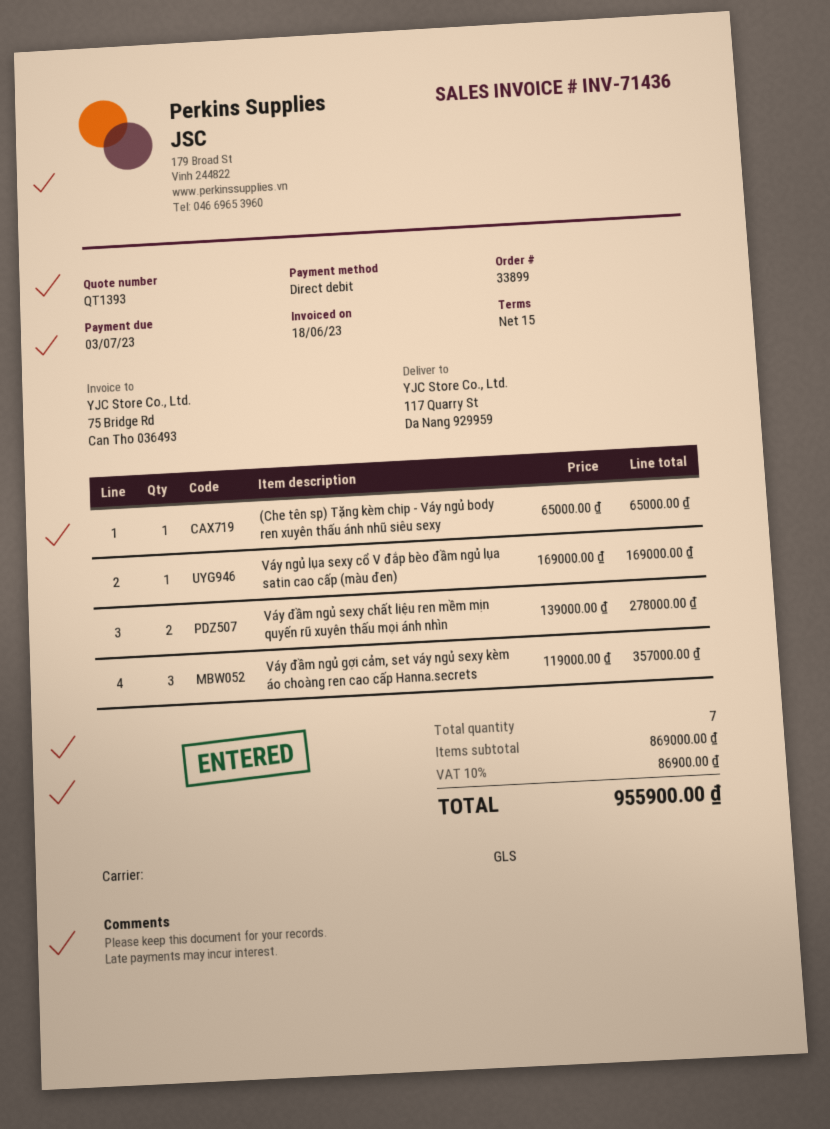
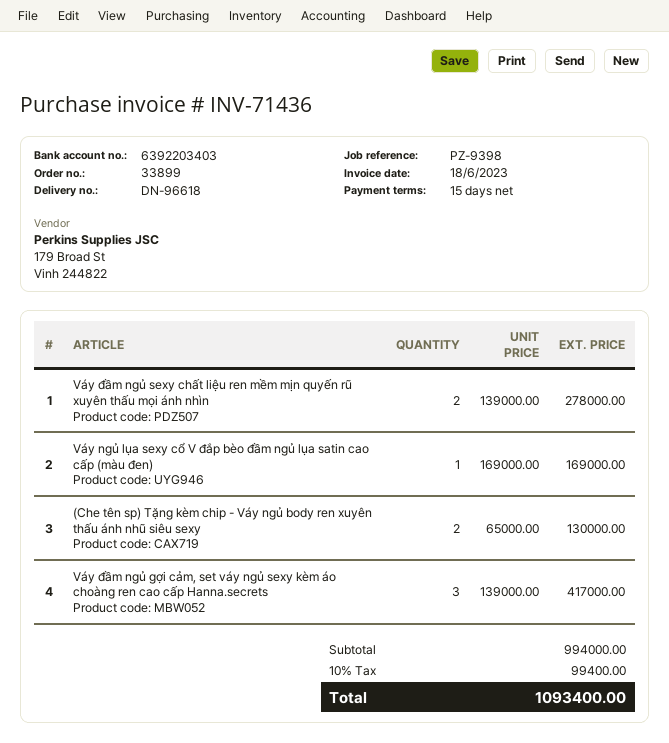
(Che tên sp) Tặng kèm chip - Váy ngủ body ren xuyên thấu ánh nhũ siêu sexy: 1 x 65000.00 = 65000.00 -> 2 x 65000.00 = 130000.00
Váy đầm ngủ gợi cảm, set váy ngủ sexy kèm áo choàng ren cao cấp Hanna.secrets: 3 x 119000.00 = 357000.00 -> 3 x 139000.00 = 417000.00
subtotal: 869000.00 -> 994000.00
tax: 10% = 86900.00 -> 10% = 99400.00
total: 955900.00 -> 1093400.00

